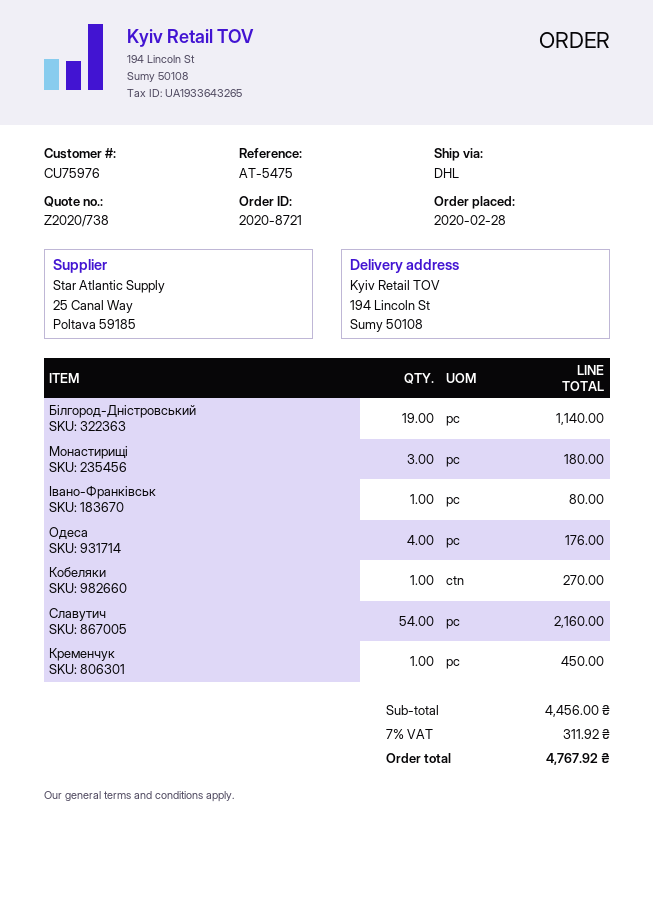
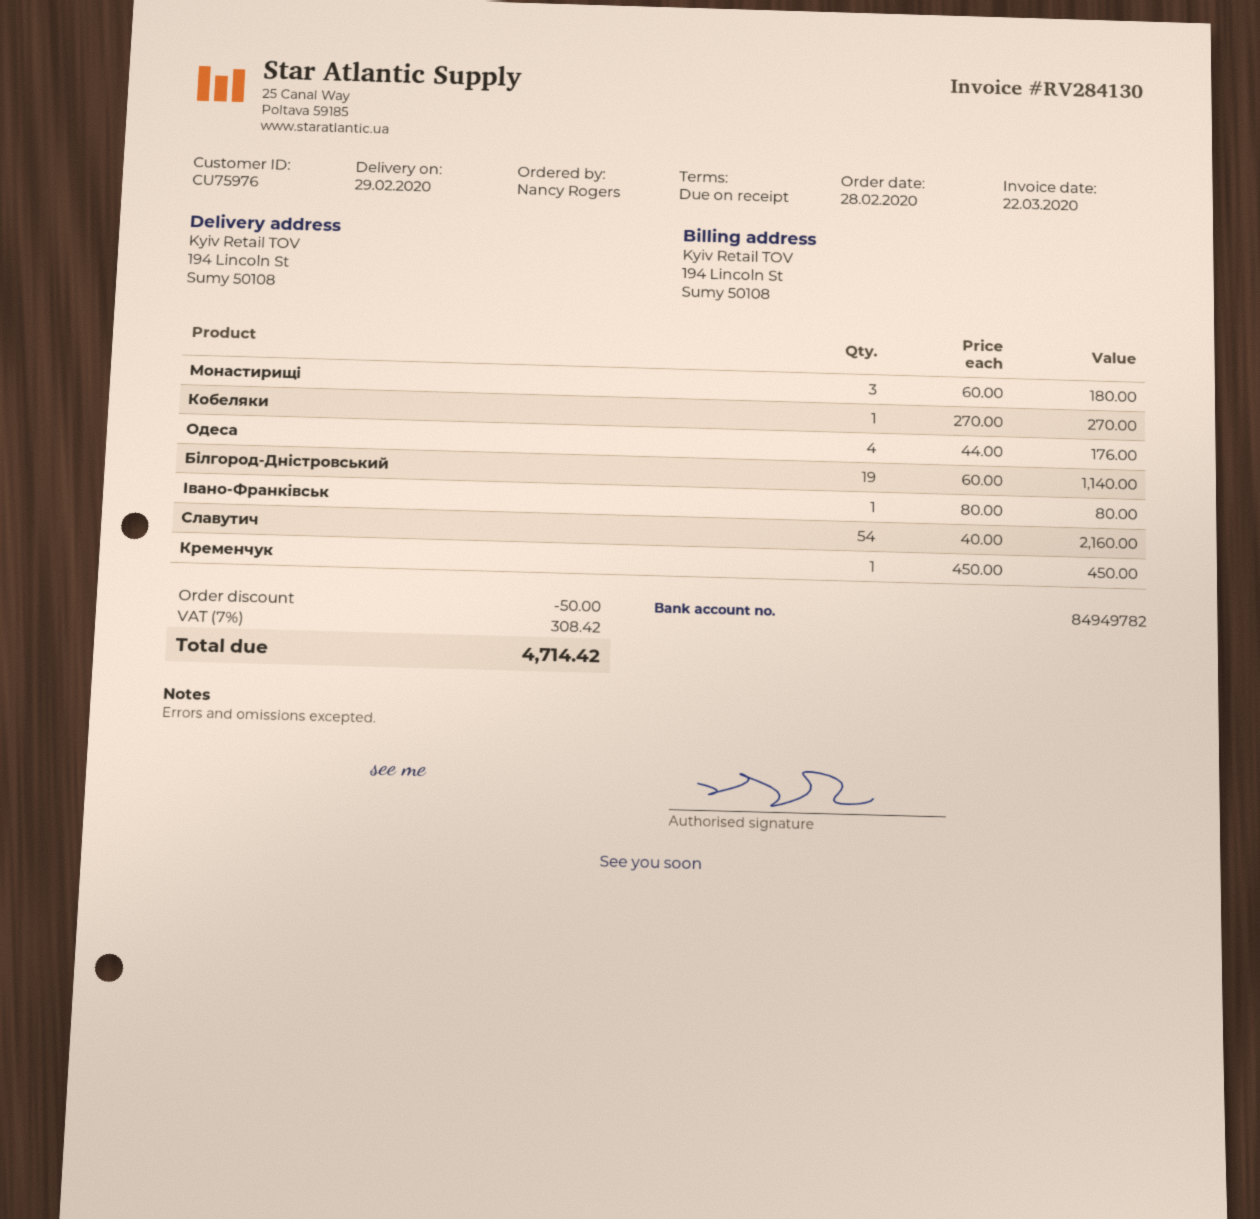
discount: none -> 50.00
tax: 7% = 311.92 -> 7% = 308.42
total: 4767.92 -> 4714.42

